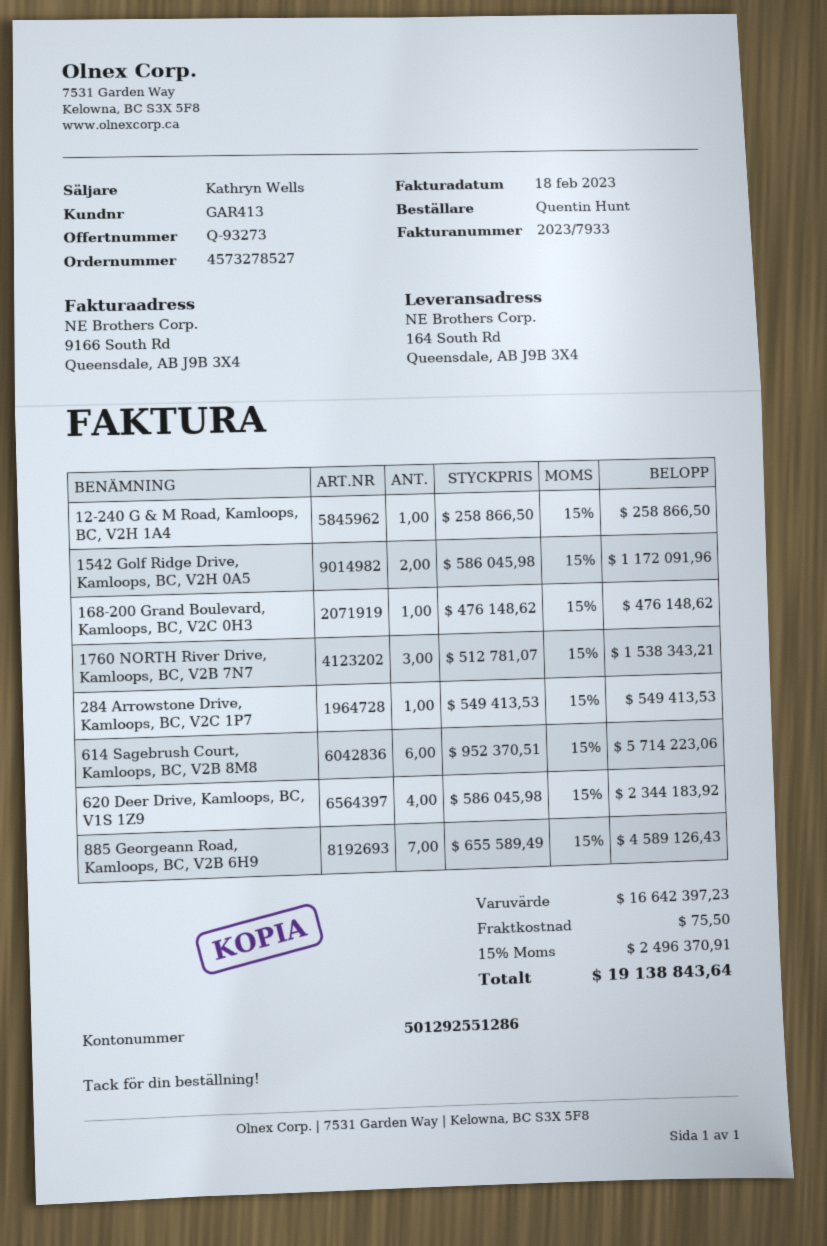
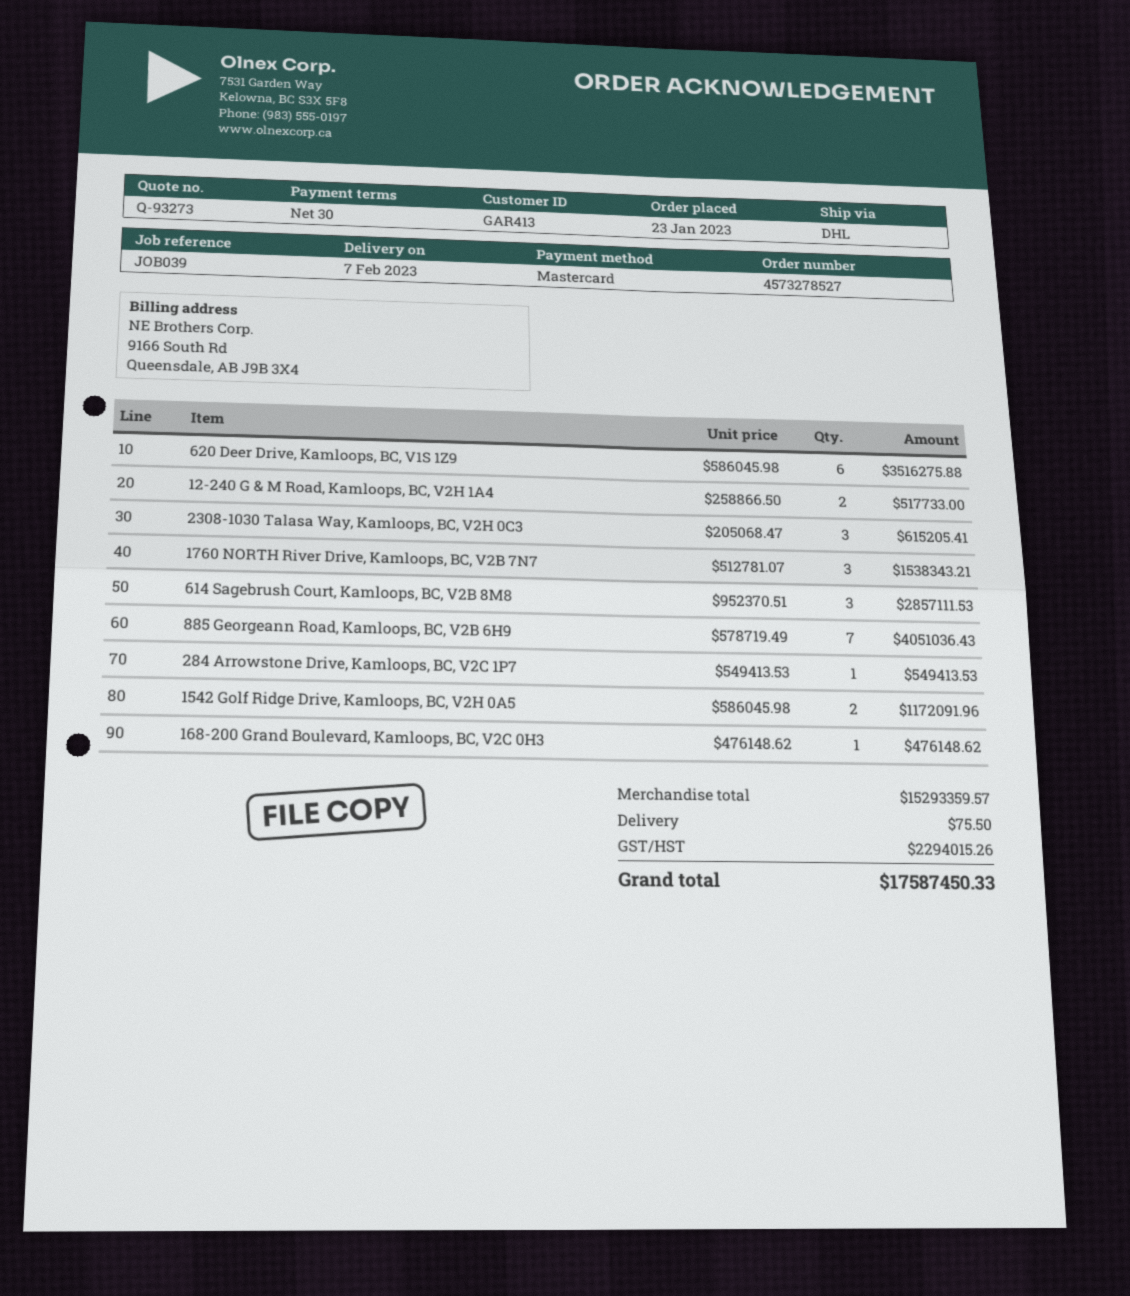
12-240 G & M Road, Kamloops, BC, V2H 1A4: 1 x 258866.50 = 258866.50 -> 2 x 258866.50 = 517733.00
614 Sagebrush Court, Kamloops, BC, V2B 8M8: 6 x 952370.51 = 5714223.06 -> 3 x 952370.51 = 2857111.53
620 Deer Drive, Kamloops, BC, V1S 1Z9: 4 x 586045.98 = 2344183.92 -> 6 x 586045.98 = 3516275.88
885 Georgeann Road, Kamloops, BC, V2B 6H9: 7 x 655589.49 = 4589126.43 -> 7 x 578719.49 = 4051036.43
2308-1030 Talasa Way, Kamloops, BC, V2H 0C3: none -> 3 x 205068.47 = 615205.41
subtotal: 16642397.23 -> 15293359.57
tax: 2496370.91 -> 2294015.26
total: 19138843.64 -> 17587450.33

